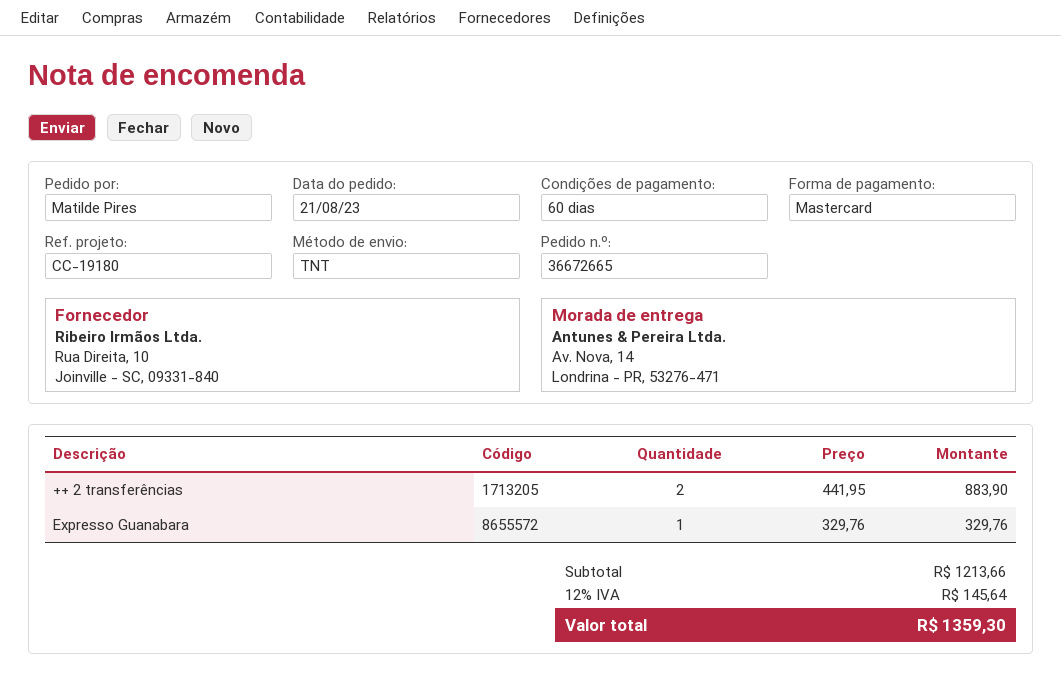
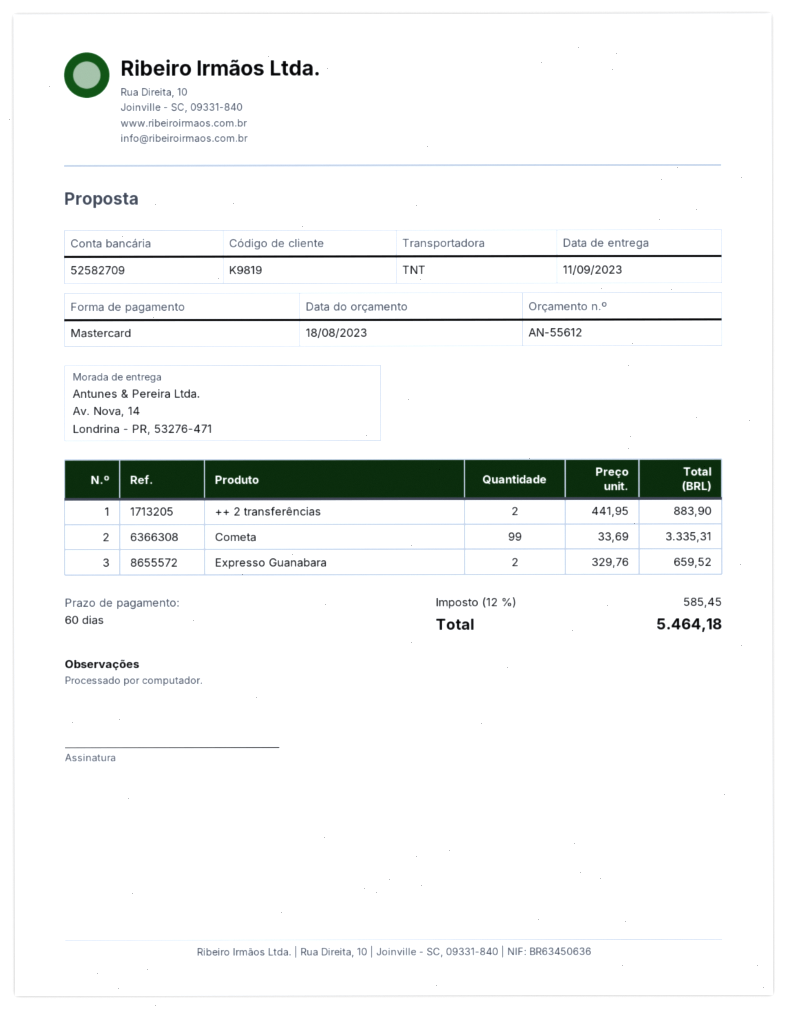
Expresso Guanabara: 1 x 329.76 = 329.76 -> 2 x 329.76 = 659.52
Cometa: none -> 99 x 33.69 = 3335.31
tax: 12% = 145.64 -> 12% = 585.45
total: 1359.30 -> 5464.18

